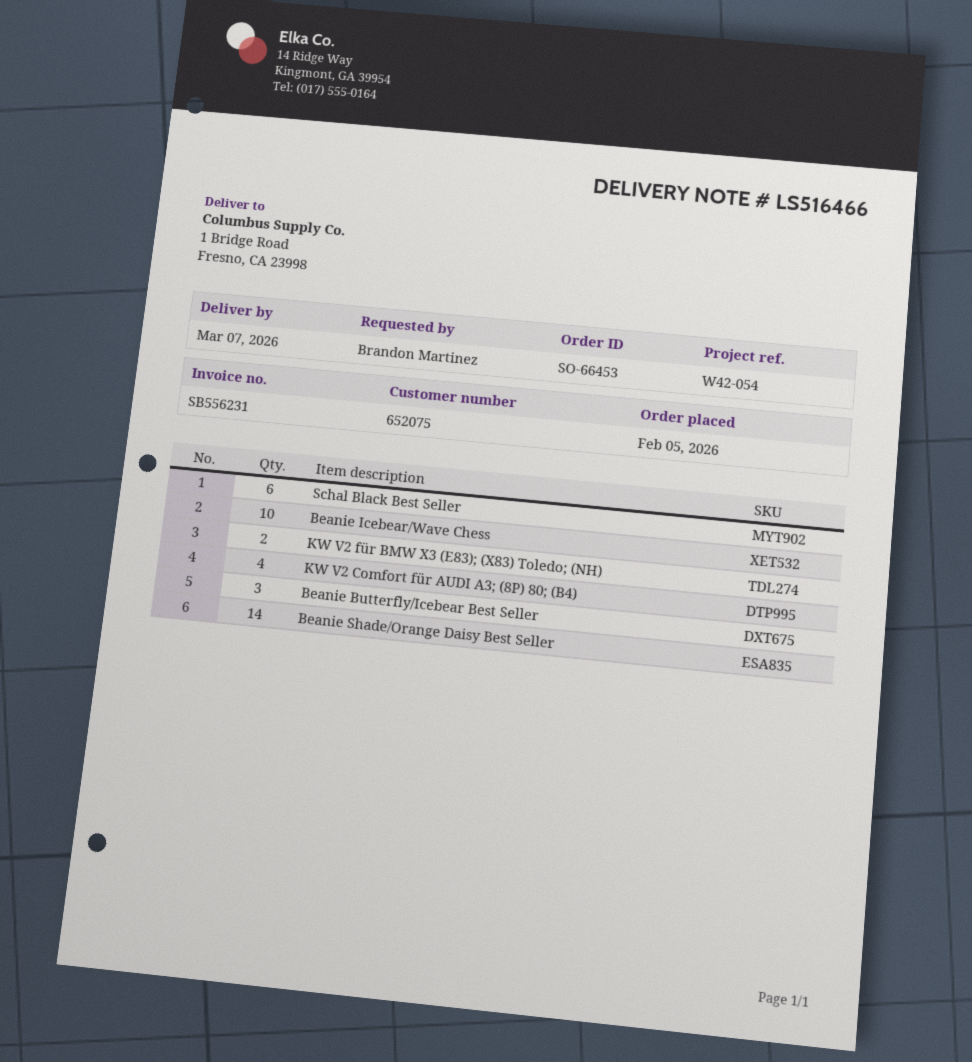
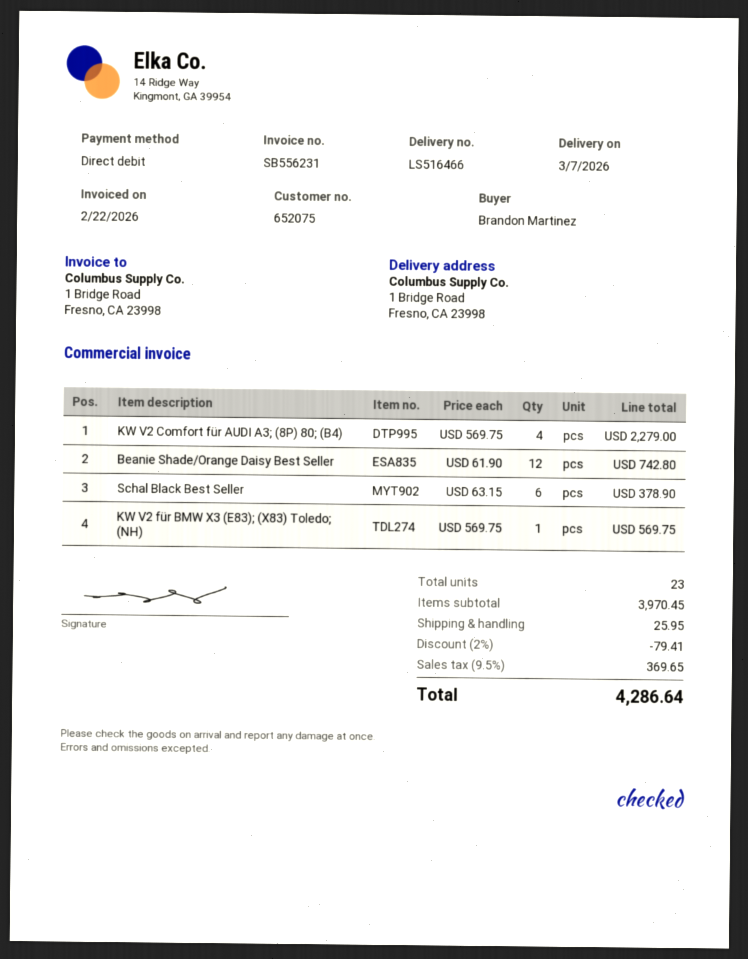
Beanie Icebear/Wave Chess: 10 -> none
KW V2 für BMW X3 (E83); (X83) Toledo; (NH): 2 -> 1
Beanie Butterfly/Icebear Best Seller: 3 -> none
Beanie Shade/Orange Daisy Best Seller: 14 -> 12

